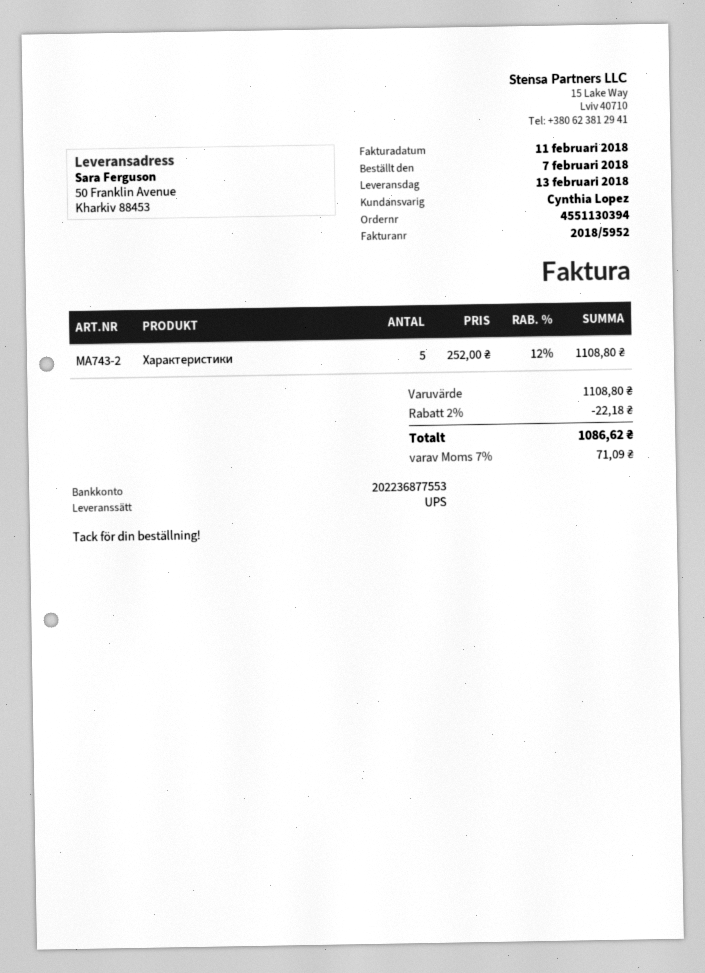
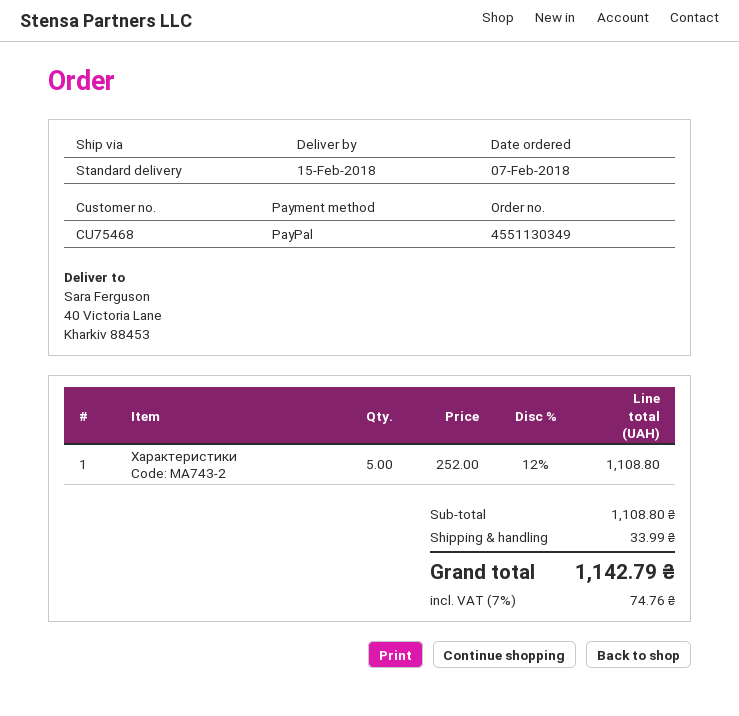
order number: 4551130394 -> 4551130349
delivery date: 2018-02-13 -> 2018-02-15
shipping method: UPS -> standard
ship to: 50 Franklin Avenue, Kharkiv 88453 -> 40 Victoria Lane, Kharkiv 88453
discount: 2% = 22.18 -> none
shipping: none -> 33.99
tax: 7% = 71.09 -> 7% = 74.76
total: 1086.62 -> 1142.79

